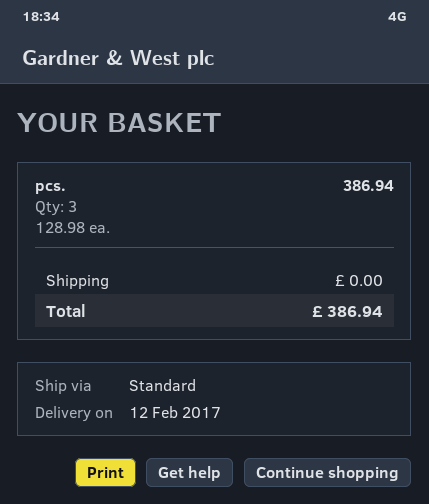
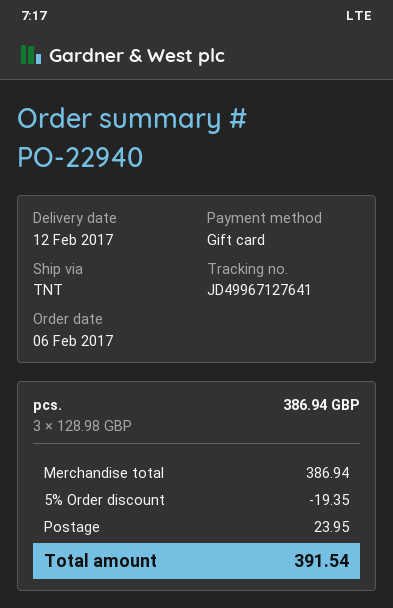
shipping method: standard -> TNT
discount: none -> 5% = 19.35
shipping: 0.00 -> 23.95
total: 386.94 -> 391.54

